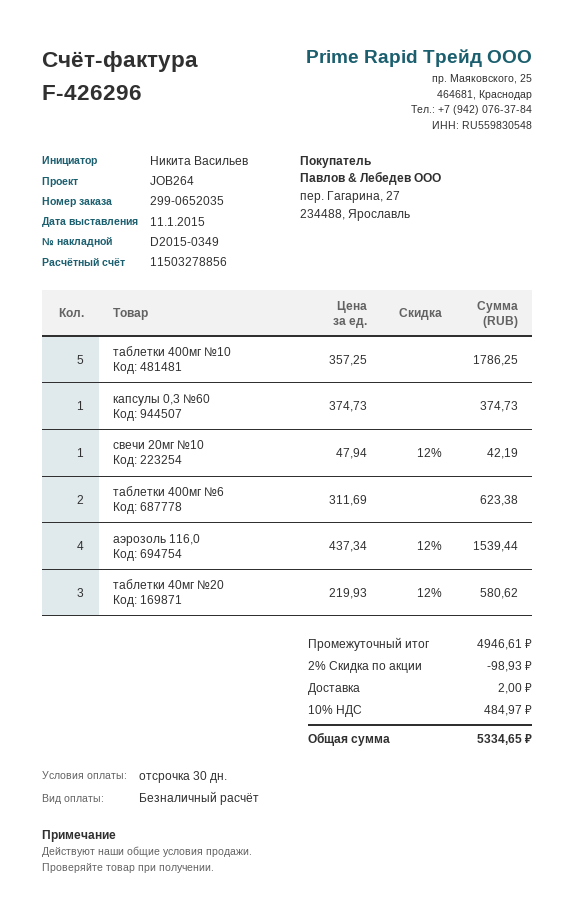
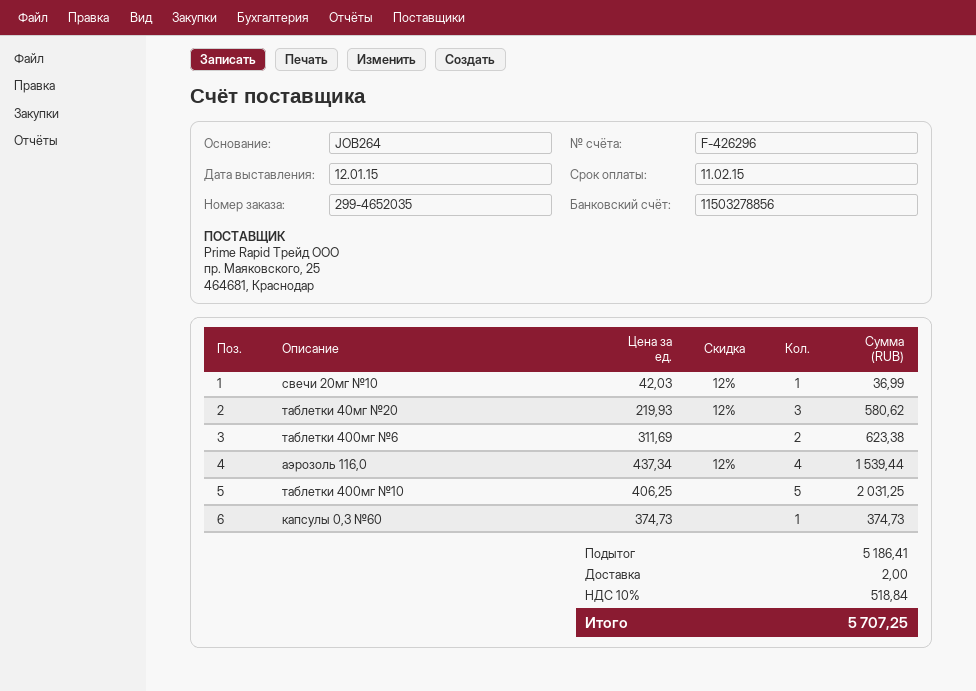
order number: 299-0652035 -> 299-4652035
invoice date: 2015-01-11 -> 2015-01-12
таблетки 400мг №10: 5 x 357.25 = 1786.25 -> 5 x 406.25 = 2031.25
свечи 20мг №10: 1 x 47.94 - 12% = 42.19 -> 1 x 42.03 - 12% = 36.99
subtotal: 4946.61 -> 5186.41
discount: 2% = 98.93 -> none
tax: 10% = 484.97 -> 10% = 518.84
total: 5334.65 -> 5707.25

